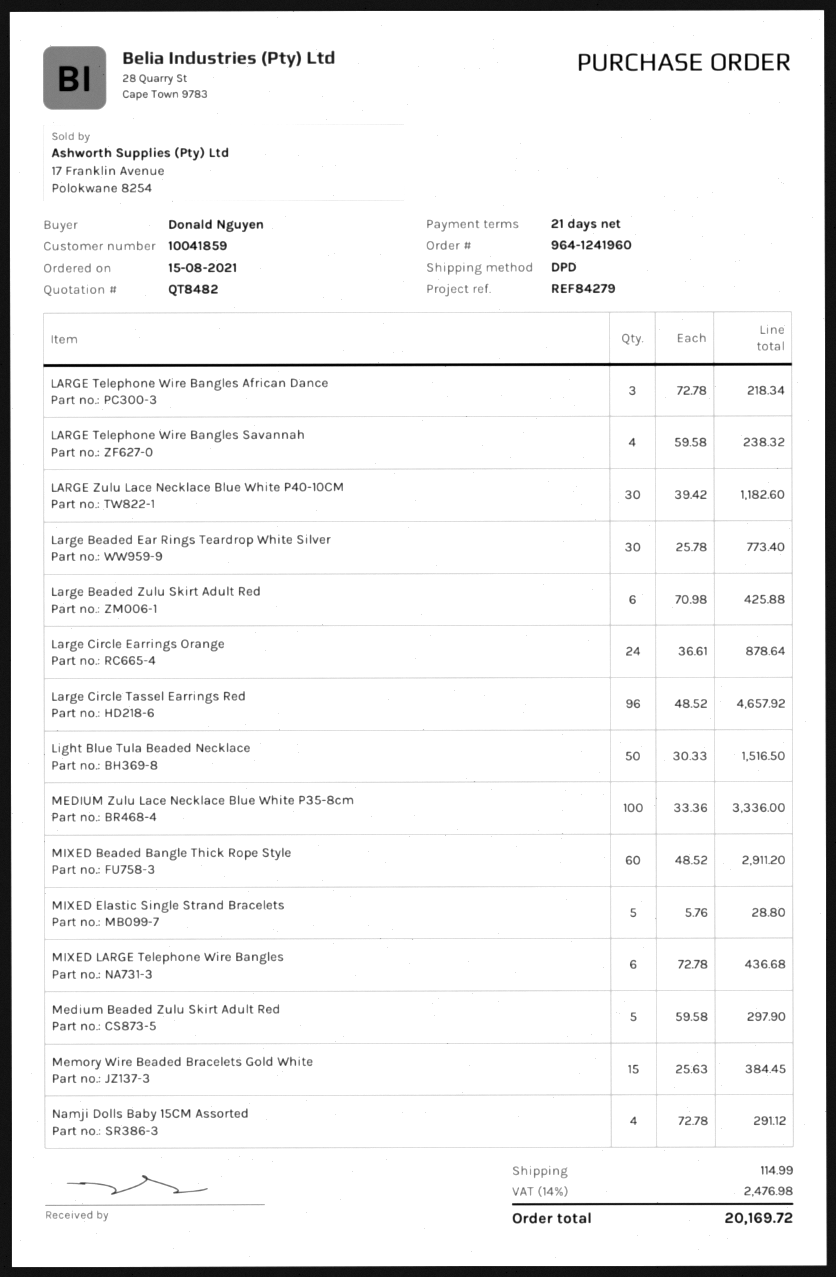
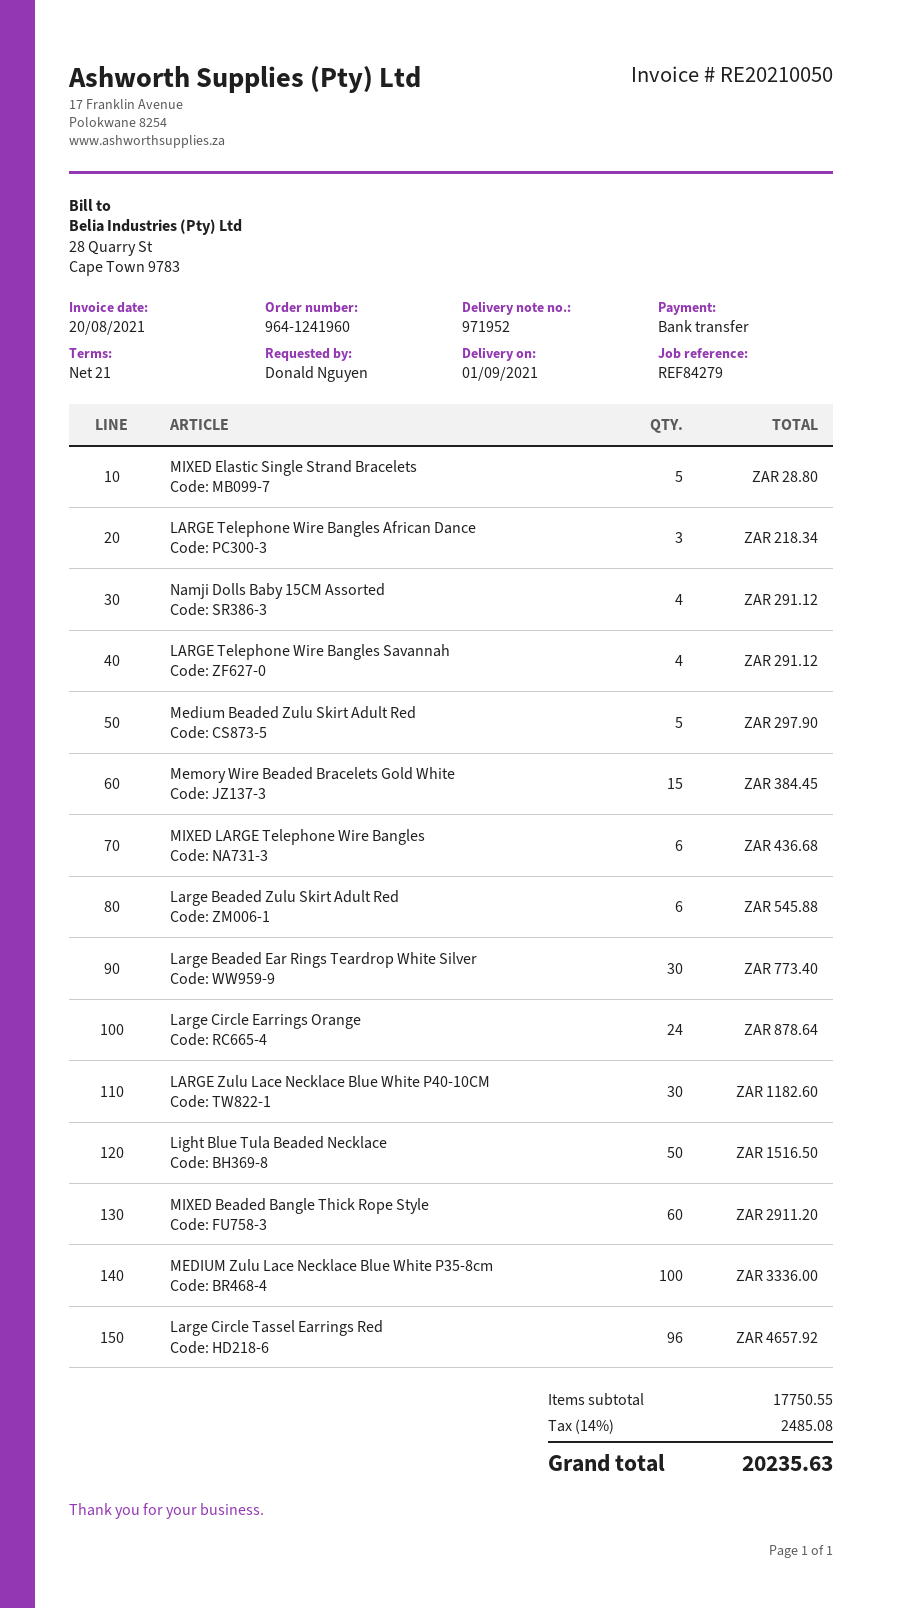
LARGE Telephone Wire Bangles Savannah: 4 for 238.32 -> 4 for 291.12
Large Beaded Zulu Skirt Adult Red: 6 for 425.88 -> 6 for 545.88
shipping: 114.99 -> none
tax: 14% = 2476.98 -> 14% = 2485.08
total: 20169.72 -> 20235.63

